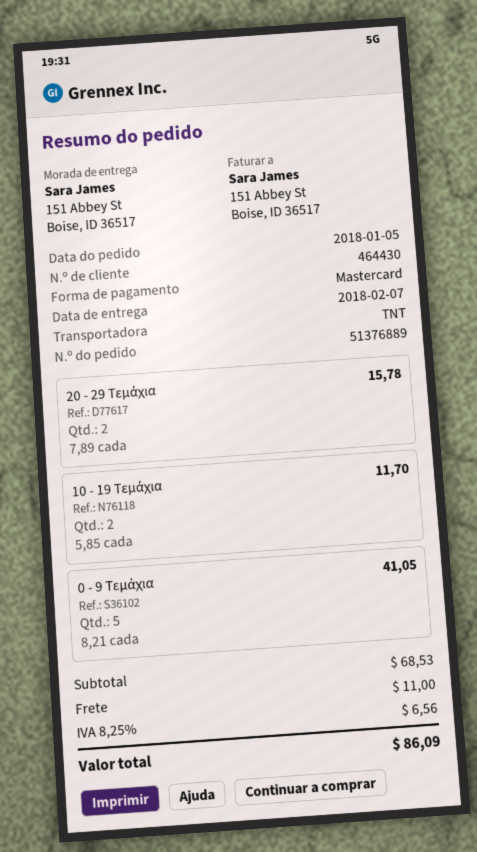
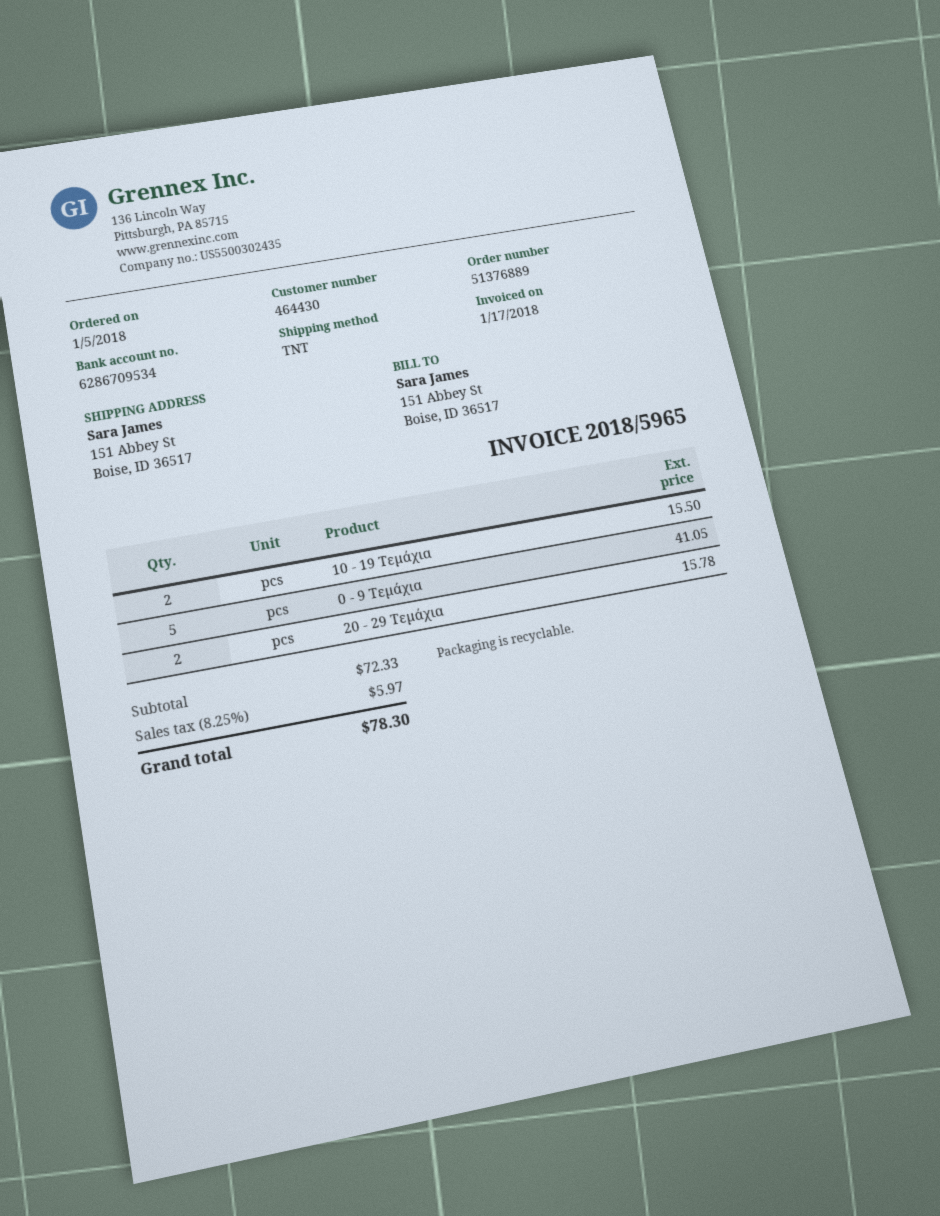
10 - 19 Τεμάχια: 2 for 11.70 -> 2 for 15.50
subtotal: 68.53 -> 72.33
shipping: 11.00 -> none
tax: 8.25% = 6.56 -> 8.25% = 5.97
total: 86.09 -> 78.30

